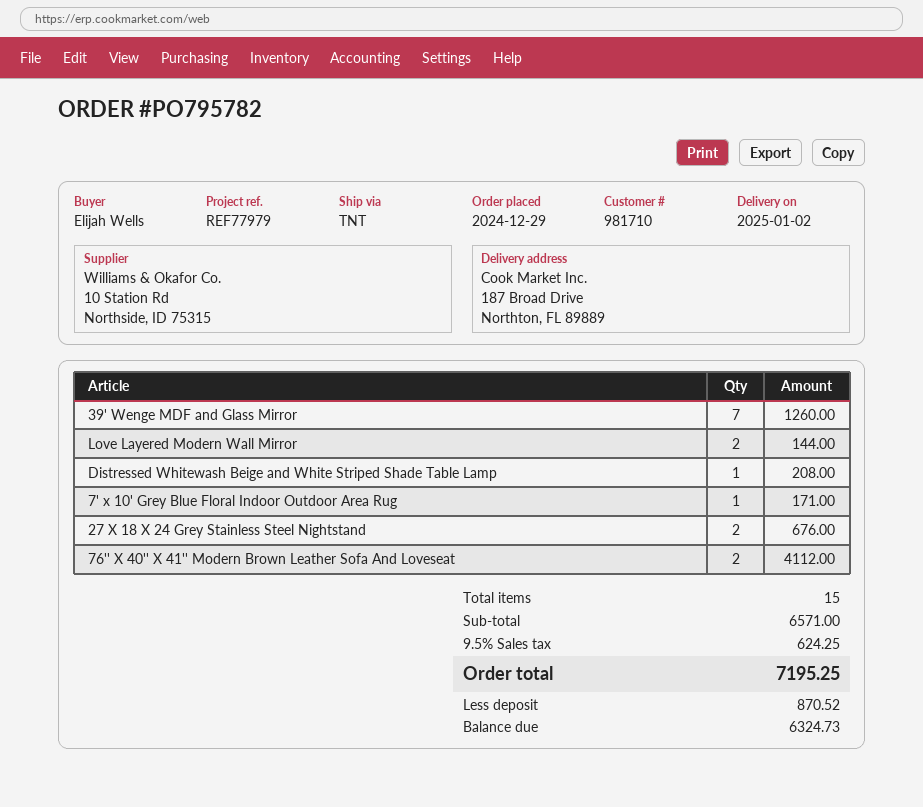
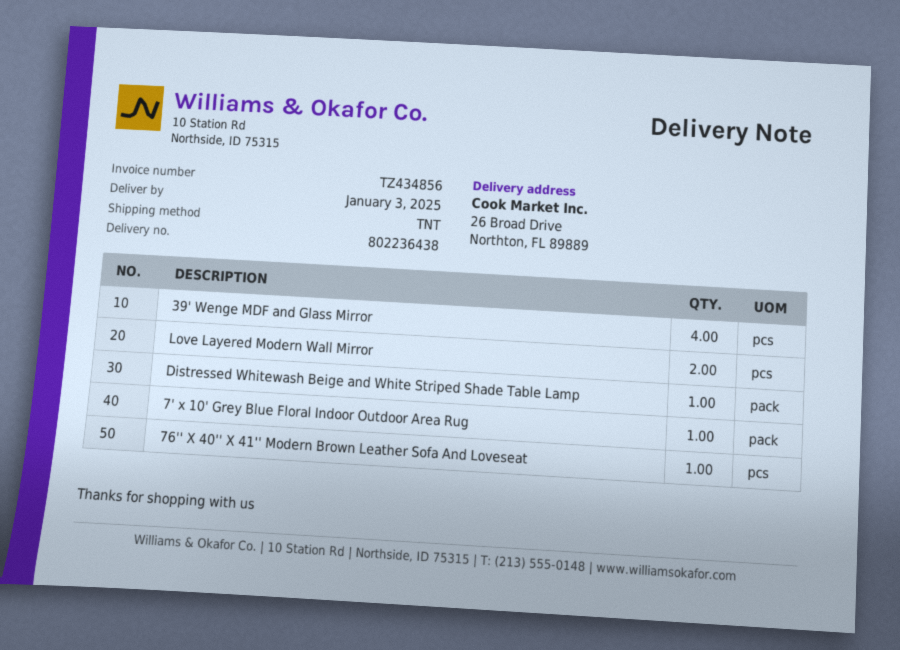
delivery date: 2025-01-02 -> 2025-01-03
ship to: 187 Broad Drive, Northton, FL 89889 -> 26 Broad Drive, Northton, FL 89889
39' Wenge MDF and Glass Mirror: 7 -> 4
27 X 18 X 24 Grey Stainless Steel Nightstand: 2 -> none
76'' X 40'' X 41'' Modern Brown Leather Sofa And Loveseat: 2 -> 1

